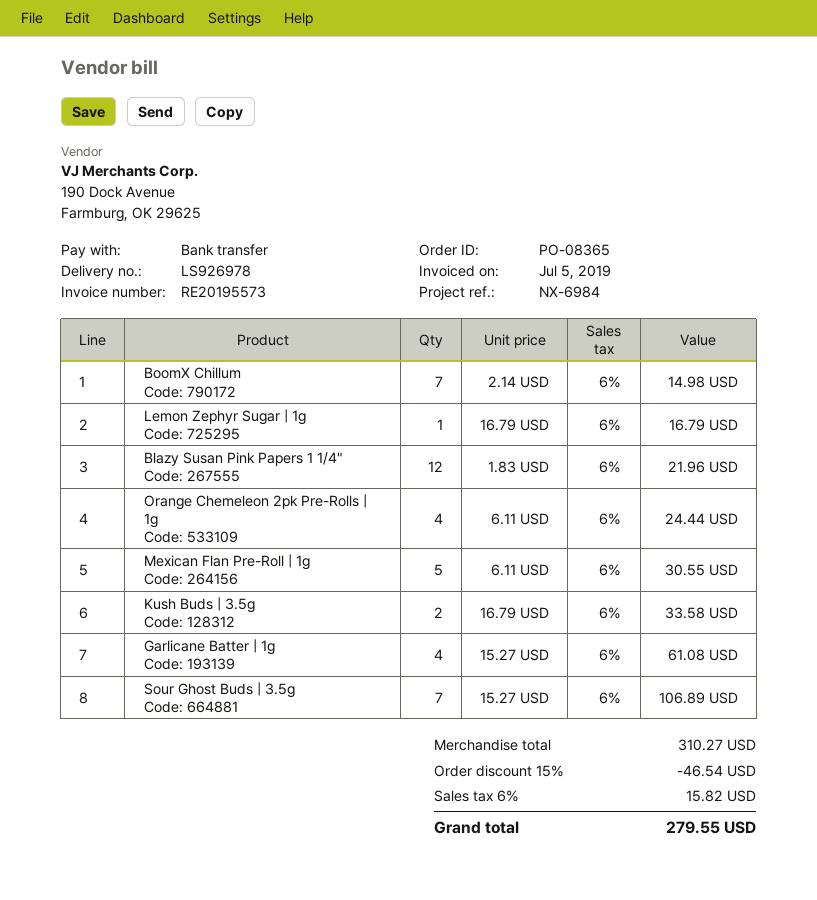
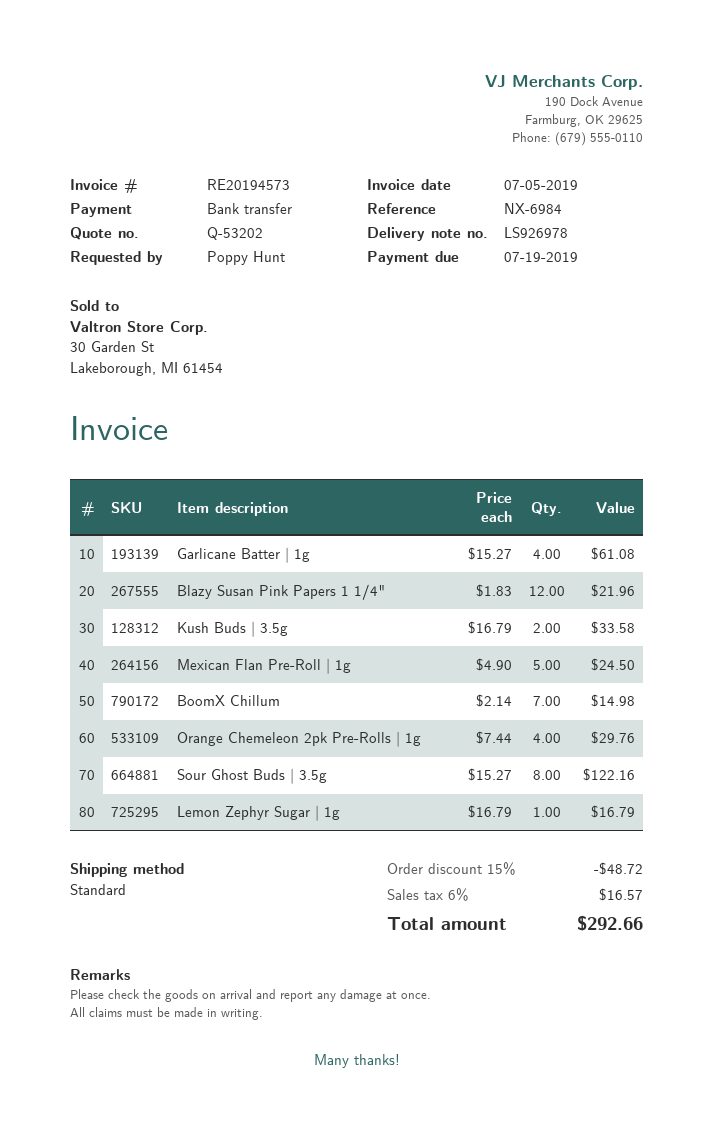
invoice number: RE20195573 -> RE20194573
Orange Chemeleon 2pk Pre-Rolls | 1g: 4 x 6.11 = 24.44 -> 4 x 7.44 = 29.76
Mexican Flan Pre-Roll | 1g: 5 x 6.11 = 30.55 -> 5 x 4.90 = 24.50
Sour Ghost Buds | 3.5g: 7 x 15.27 = 106.89 -> 8 x 15.27 = 122.16
discount: 15% = 46.54 -> 15% = 48.72
tax: 6% = 15.82 -> 6% = 16.57
total: 279.55 -> 292.66

